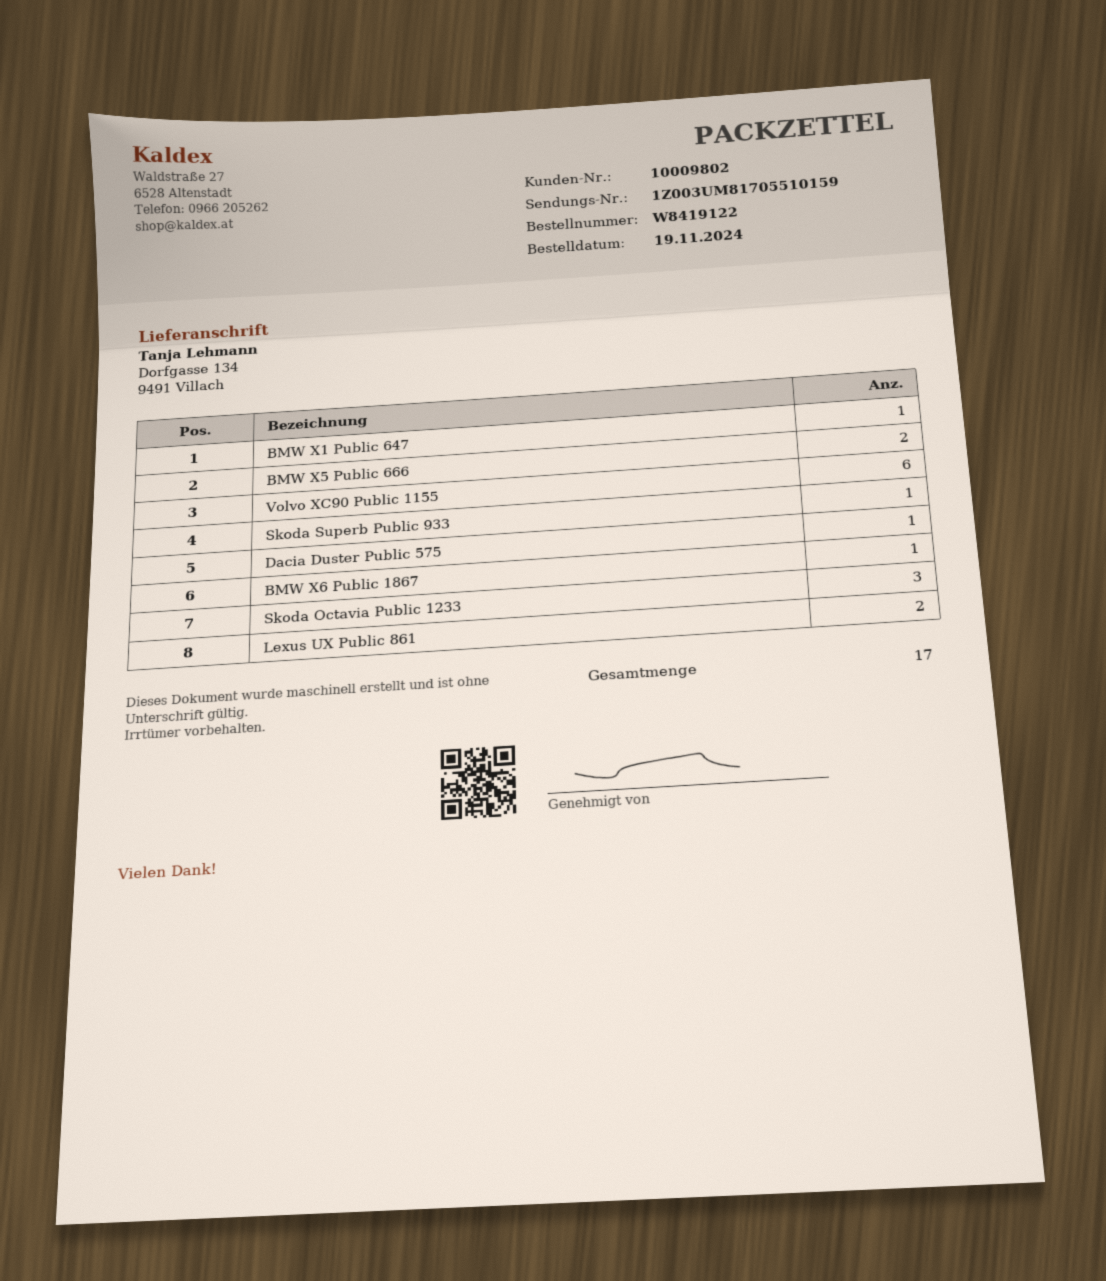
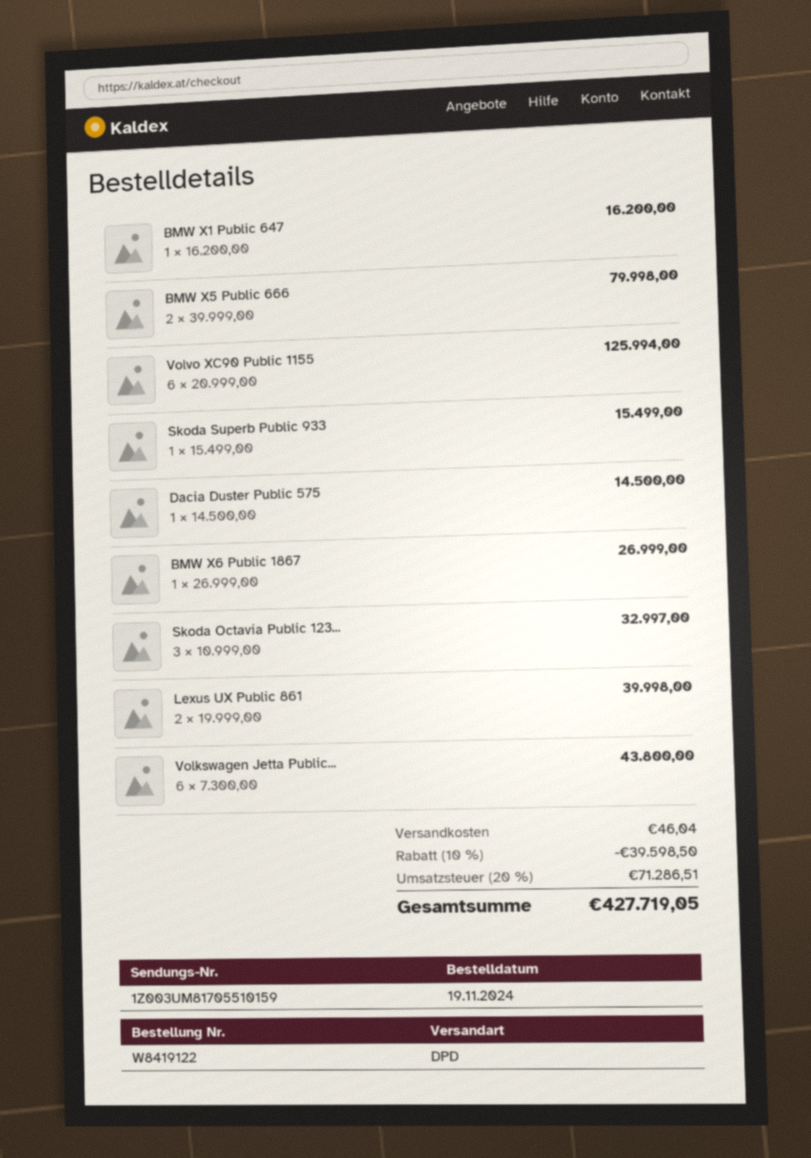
Volkswagen Jetta Public...: none -> 6

